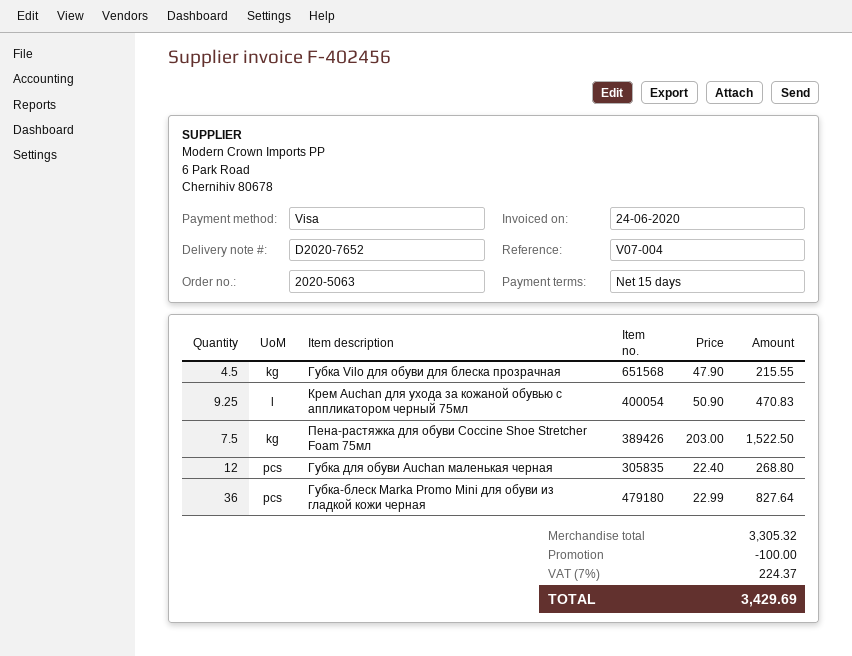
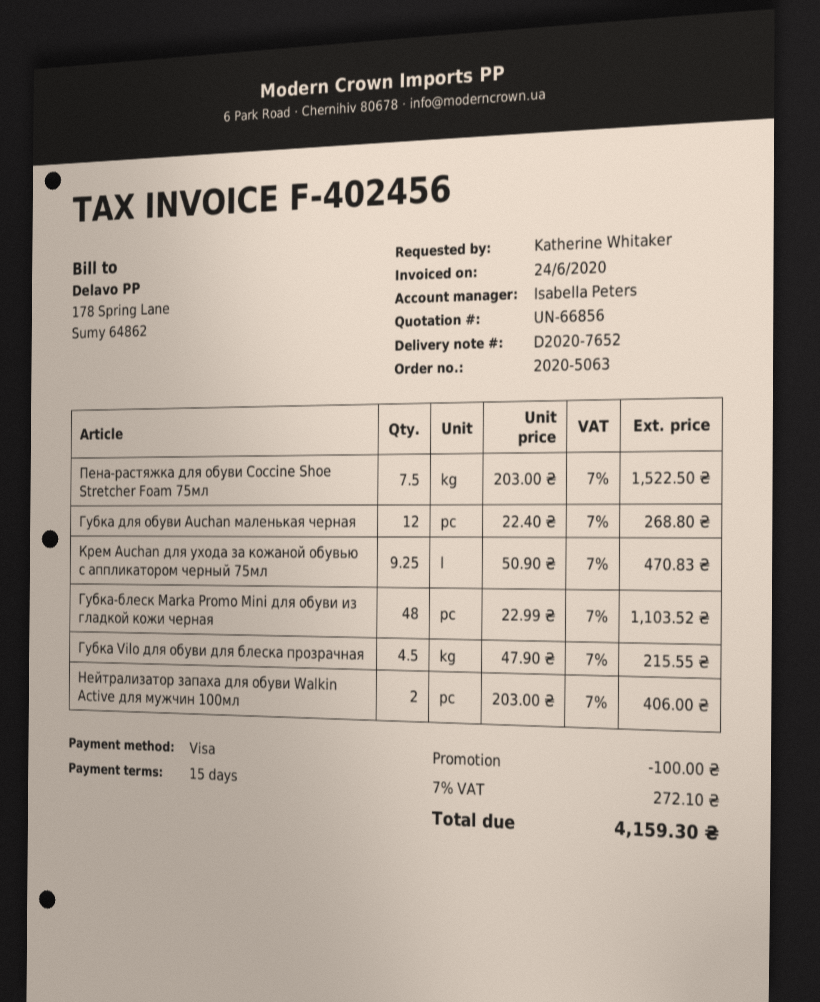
Губка-блеск Marka Promo Mini для обуви из гладкой кожи черная: 36 x 22.99 = 827.64 -> 48 x 22.99 = 1103.52
Нейтрализатор запаха для обуви Walkin Active для мужчин 100мл: none -> 2 x 203.00 = 406.00
tax: 7% = 224.37 -> 7% = 272.10
total: 3429.69 -> 4159.30

